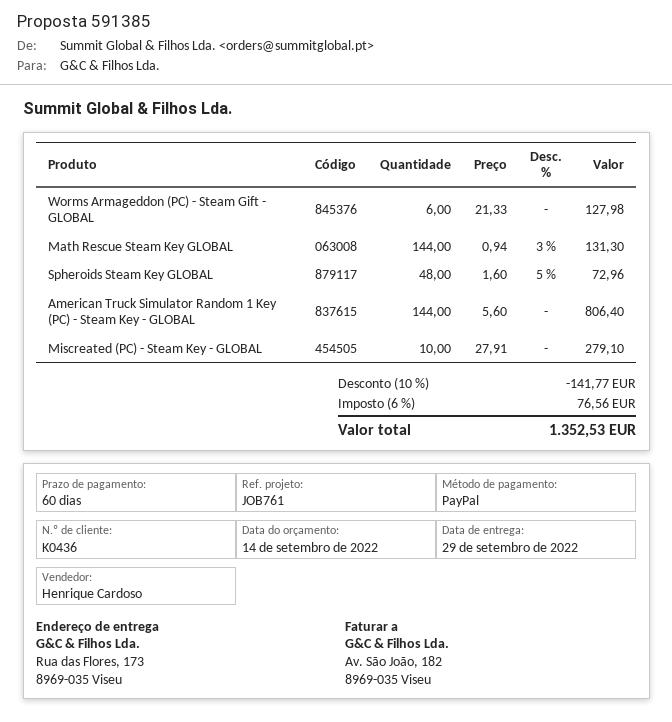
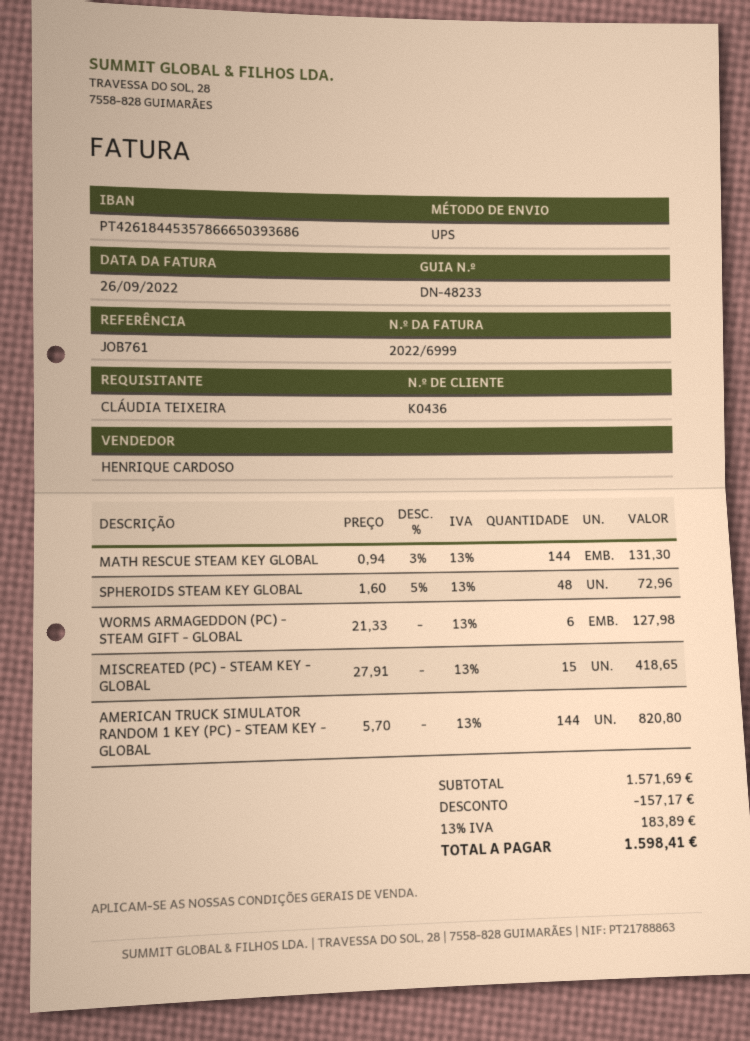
American Truck Simulator Random 1 Key (PC) - Steam Key - GLOBAL: 144 x 5.60 = 806.40 -> 144 x 5.70 = 820.80
Miscreated (PC) - Steam Key - GLOBAL: 10 x 27.91 = 279.10 -> 15 x 27.91 = 418.65
discount: 141.77 -> 157.17
tax: 6% = 76.56 -> 13% = 183.89
total: 1352.53 -> 1598.41

